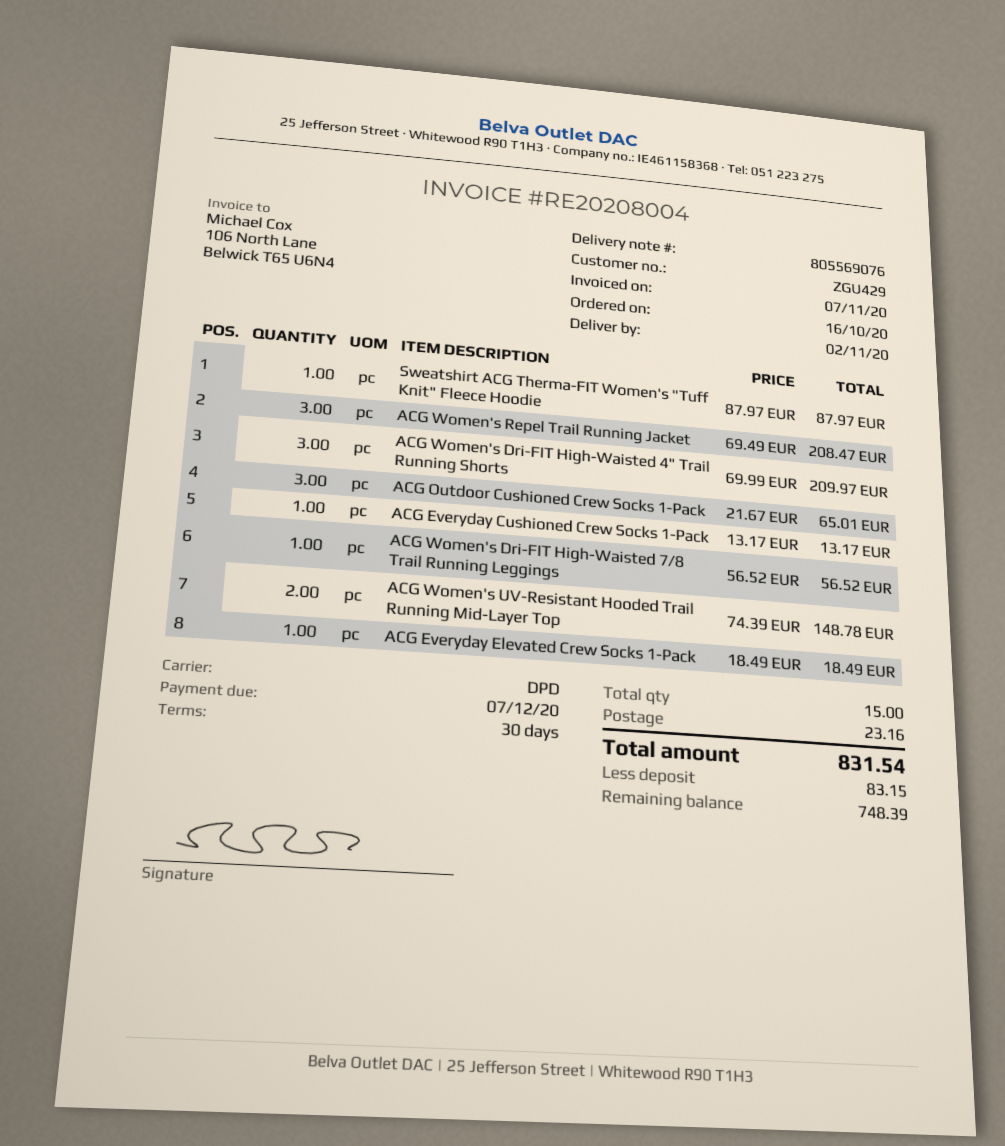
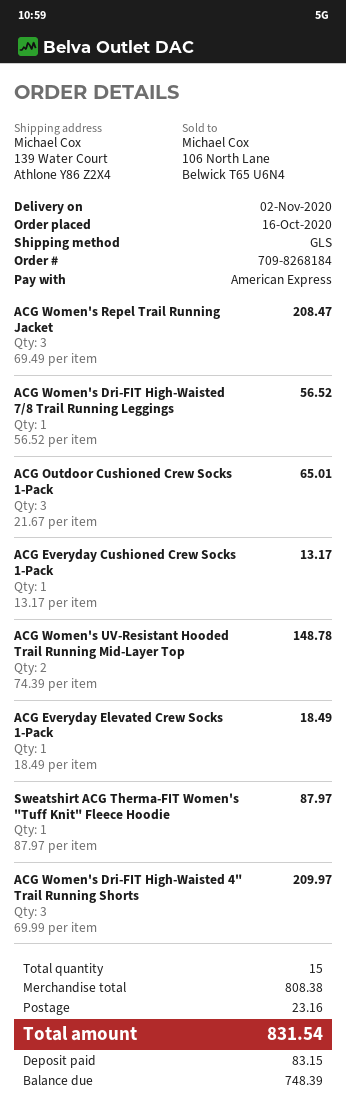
shipping method: DPD -> GLS

